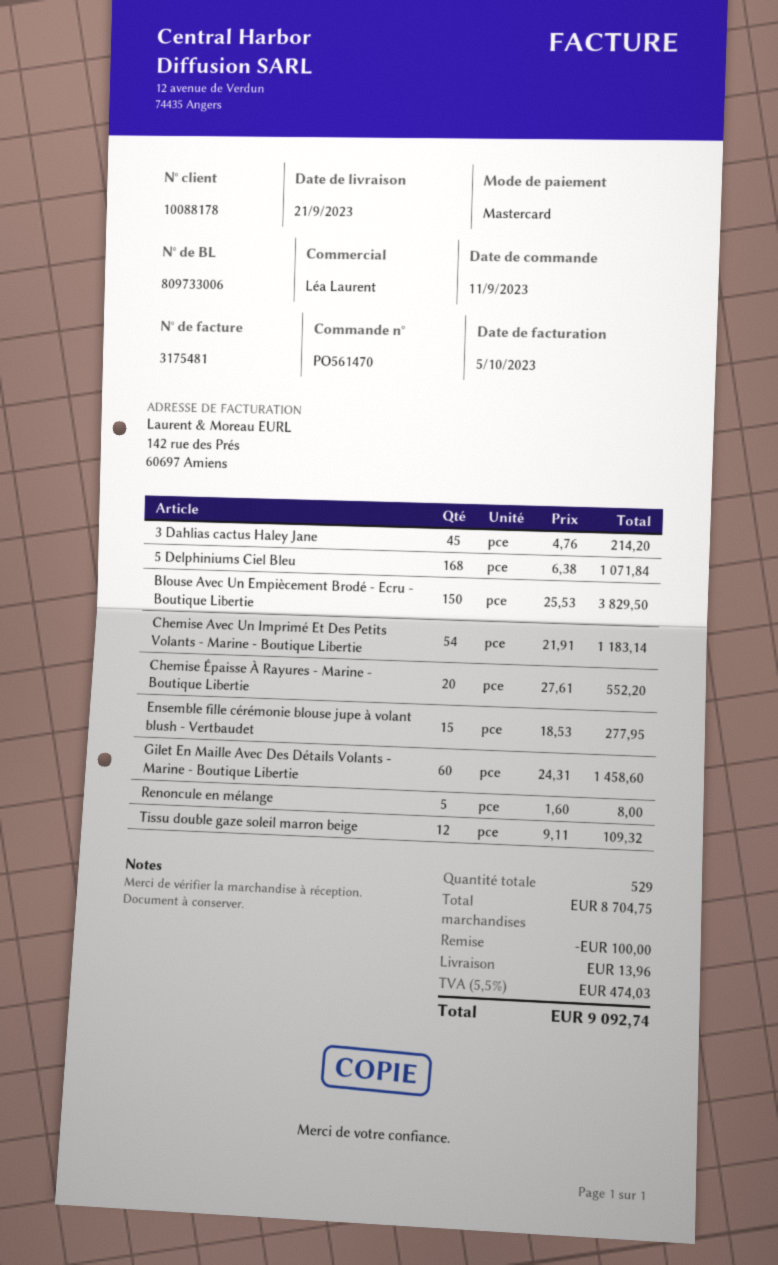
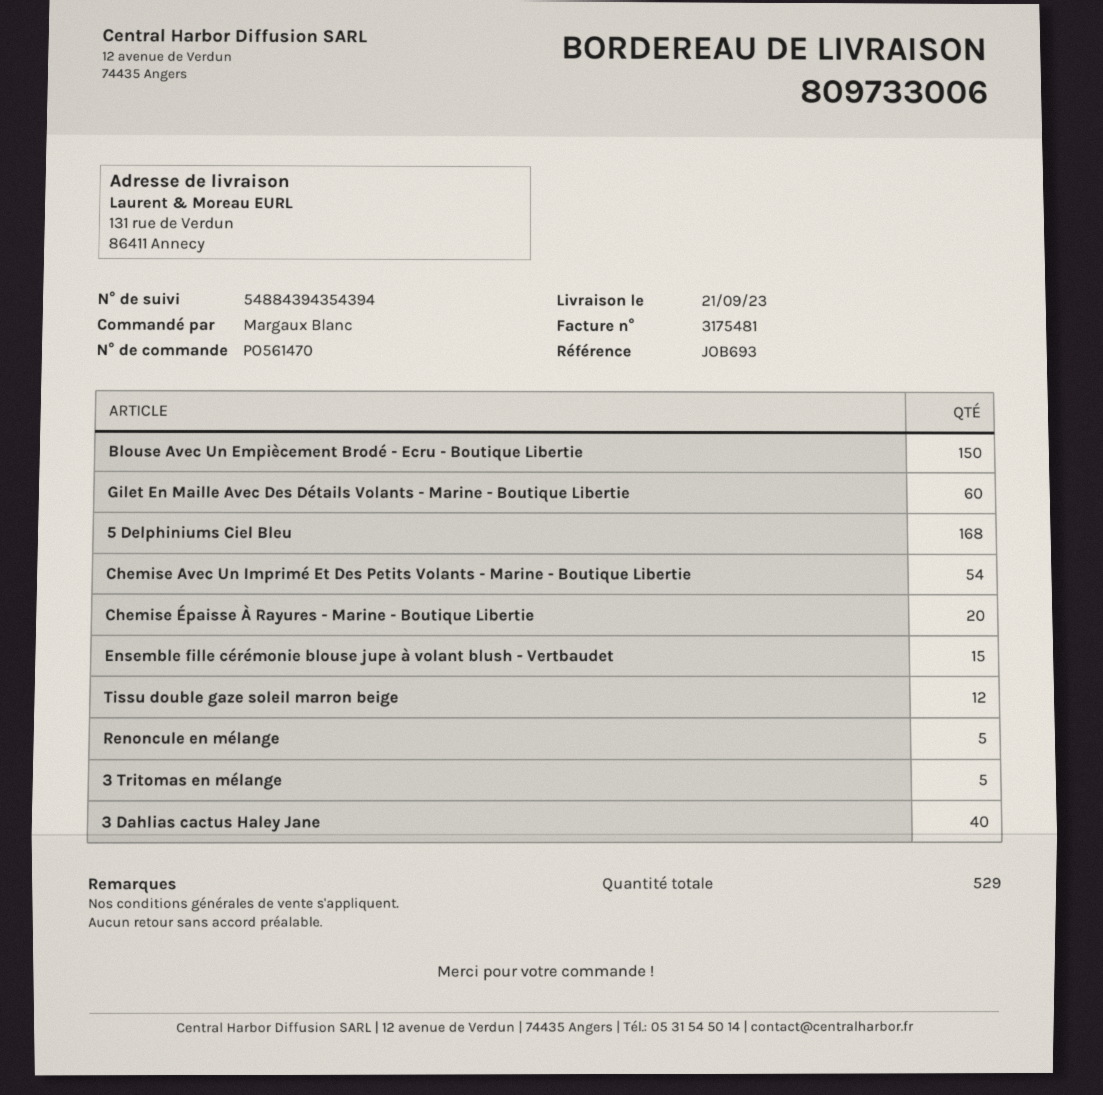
3 Dahlias cactus Haley Jane: 45 -> 40
3 Tritomas en mélange: none -> 5

